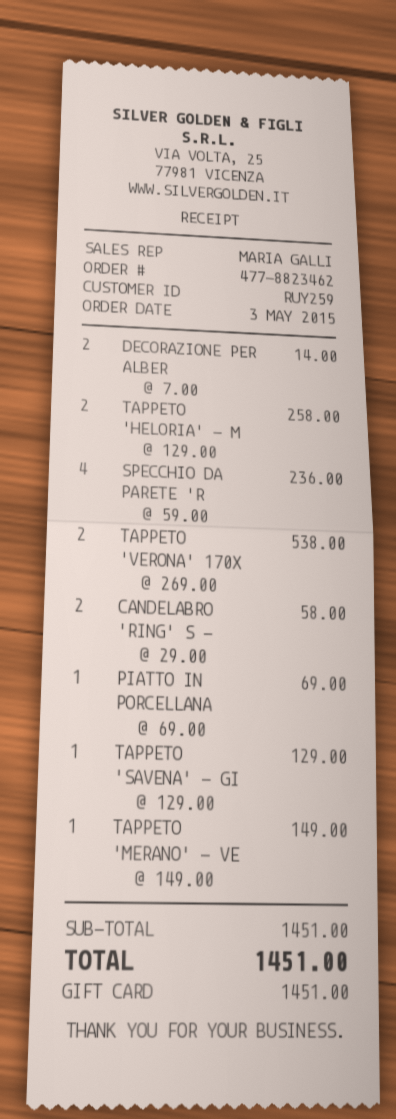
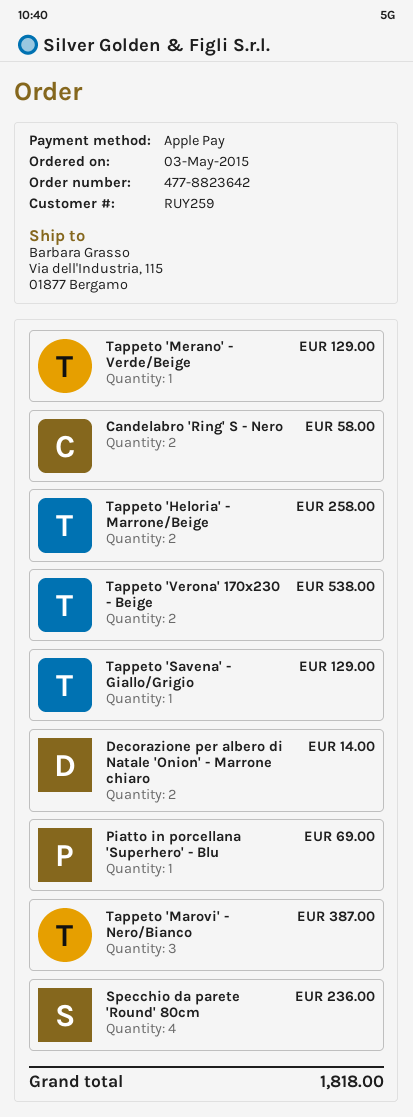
order number: 477-8823462 -> 477-8823642
payment method: gift card -> Apple Pay
TAPPETO 'MERANO' - VE: 1 for 149.00 -> 1 for 129.00
Tappeto 'Marovi' - Nero/Bianco: none -> 3 for 387.00
total: 1451.00 -> 1818.00

